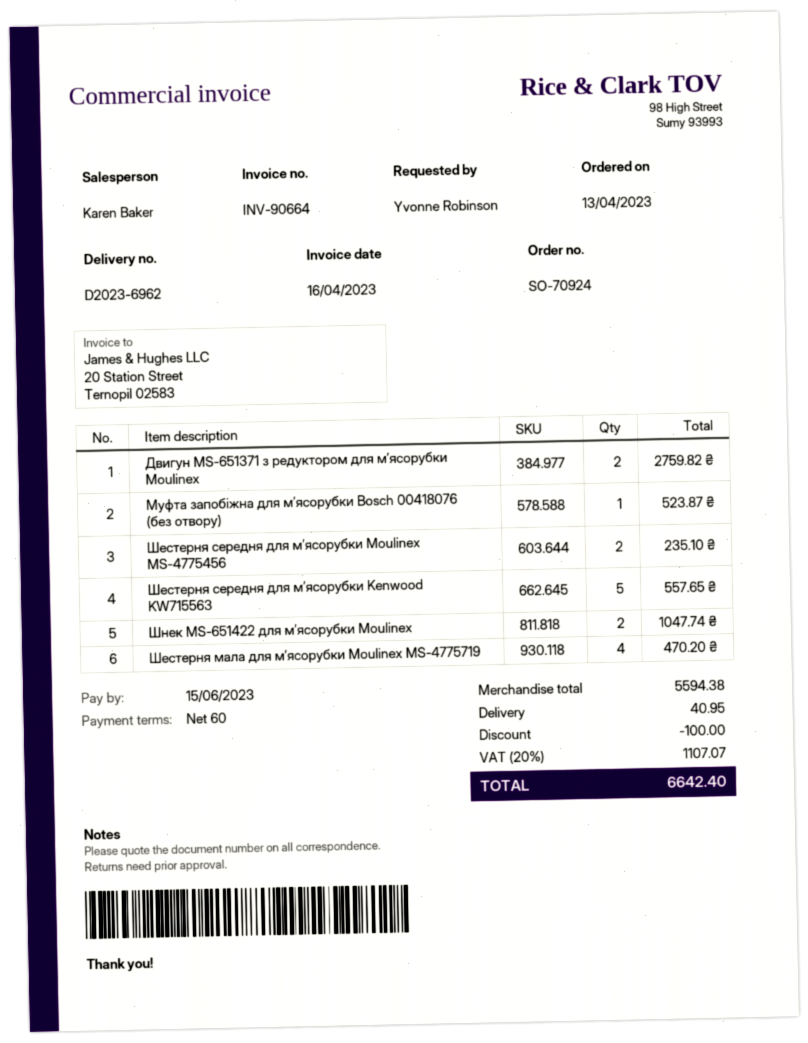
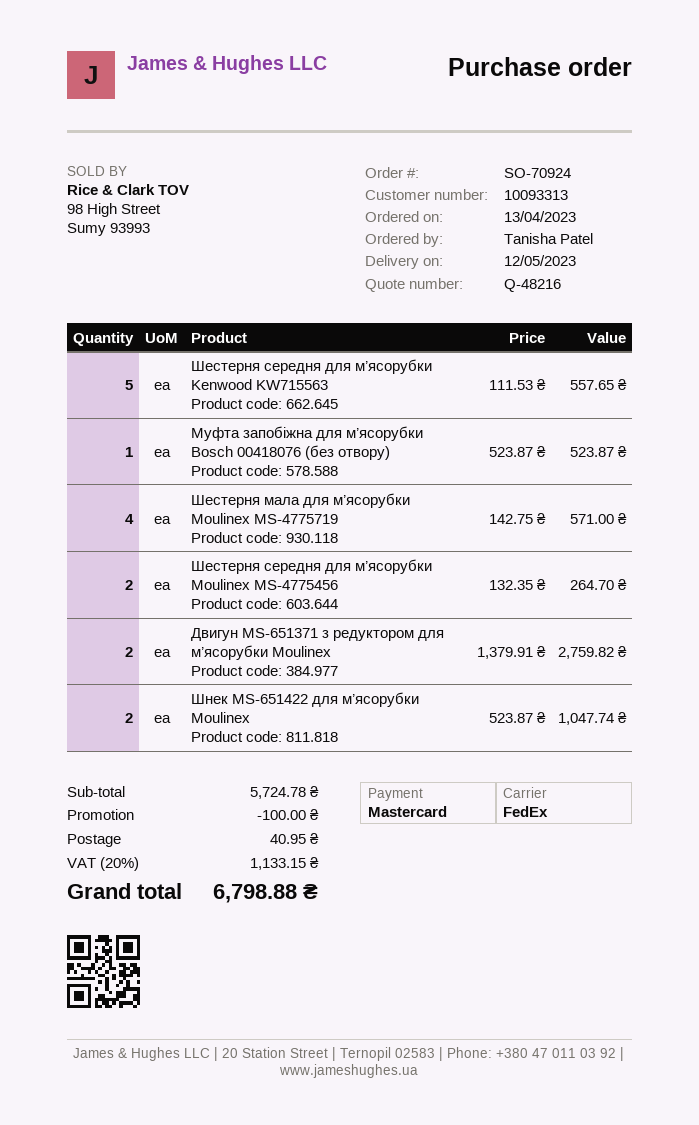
ordered by: Yvonne Robinson -> Tanisha Patel
Шестерня середня для м’ясорубки Moulinex MS-4775456: 2 for 235.10 -> 2 for 264.70
Шестерня мала для м’ясорубки Moulinex MS-4775719: 4 for 470.20 -> 4 for 571.00
subtotal: 5594.38 -> 5724.78
tax: 20% = 1107.07 -> 20% = 1133.15
total: 6642.40 -> 6798.88

